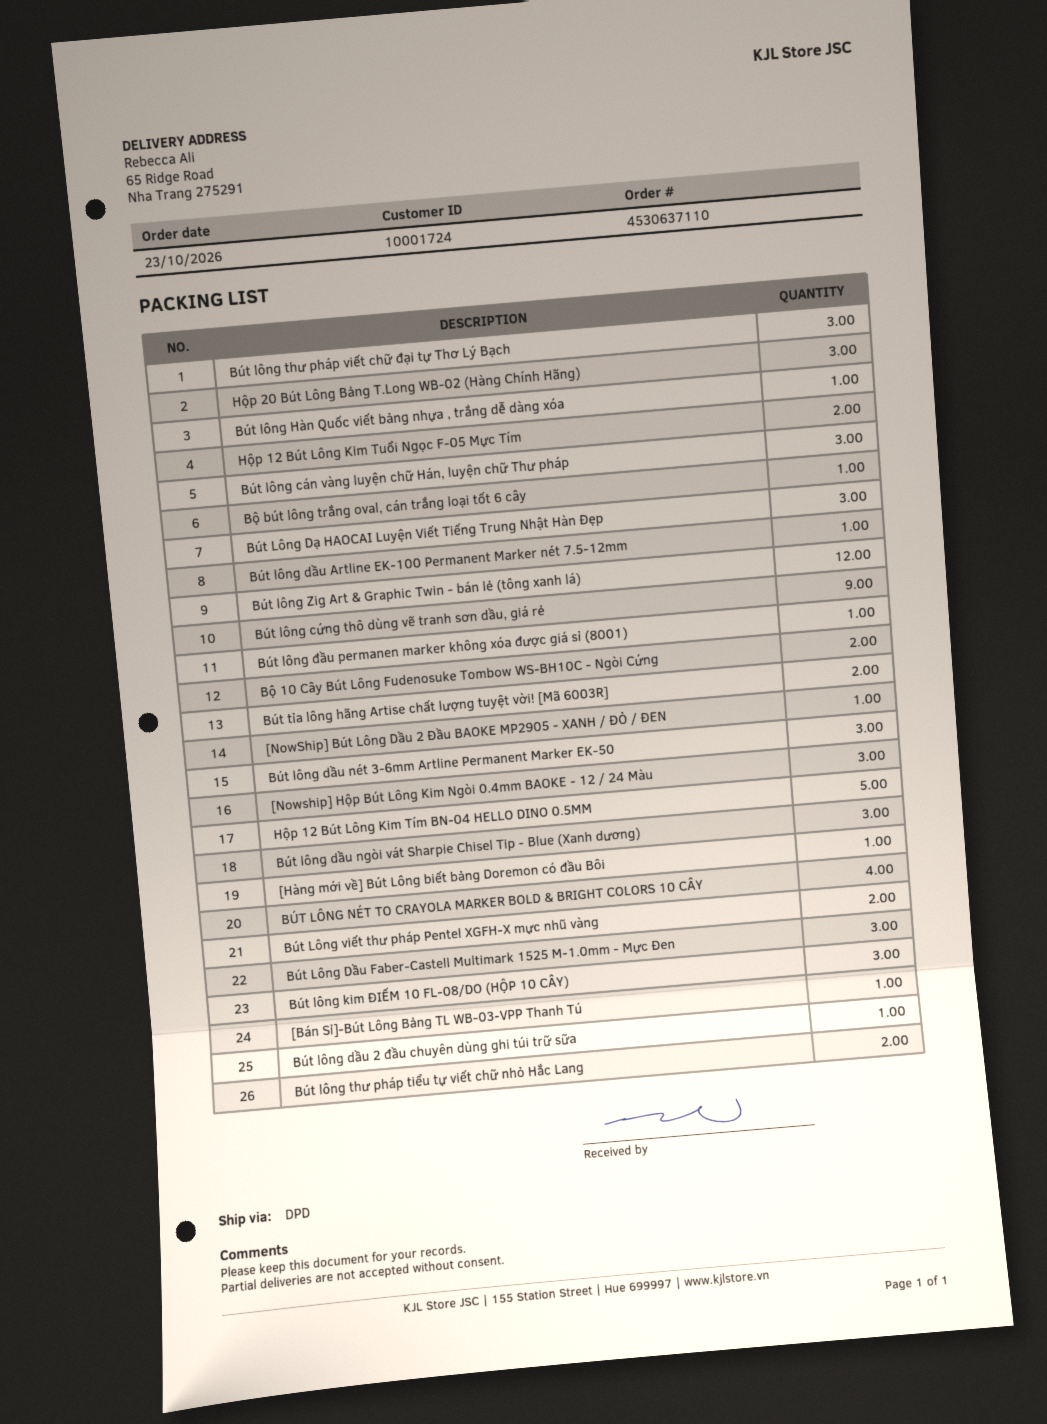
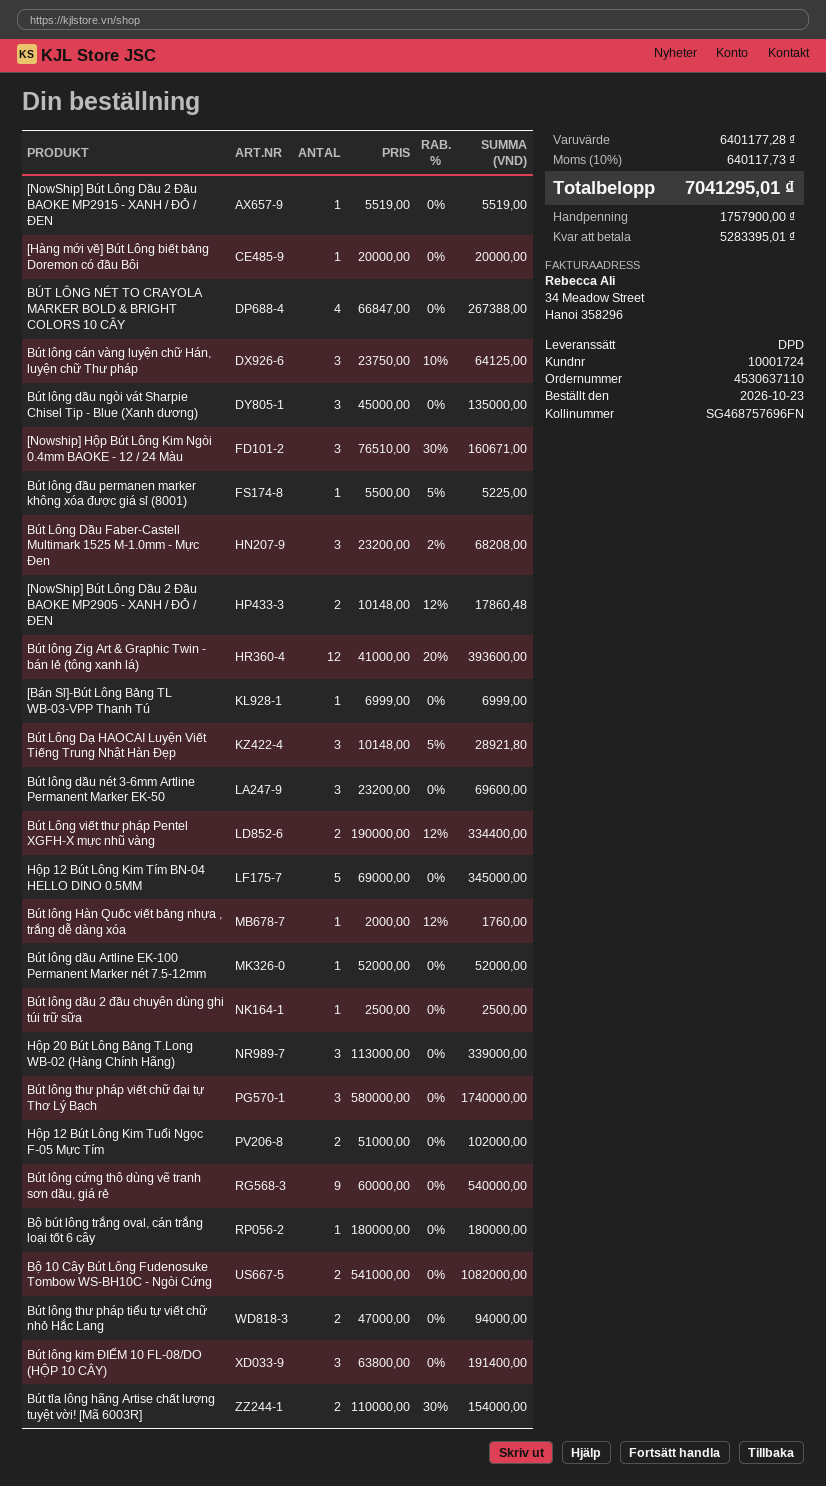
[NowShip] Bút Lông Dầu 2 Đầu BAOKE MP2905 - XANH / ĐỎ / ĐEN: 1 -> 2
[NowShip] Bút Lông Dầu 2 Đầu BAOKE MP2915 - XANH / ĐỎ / ĐEN: none -> 1

